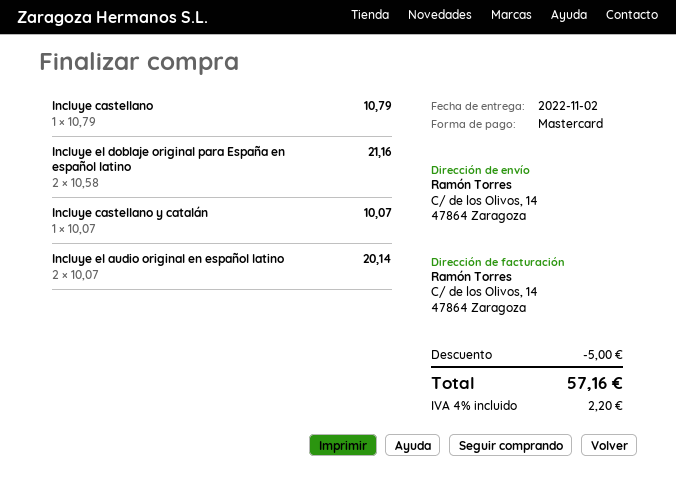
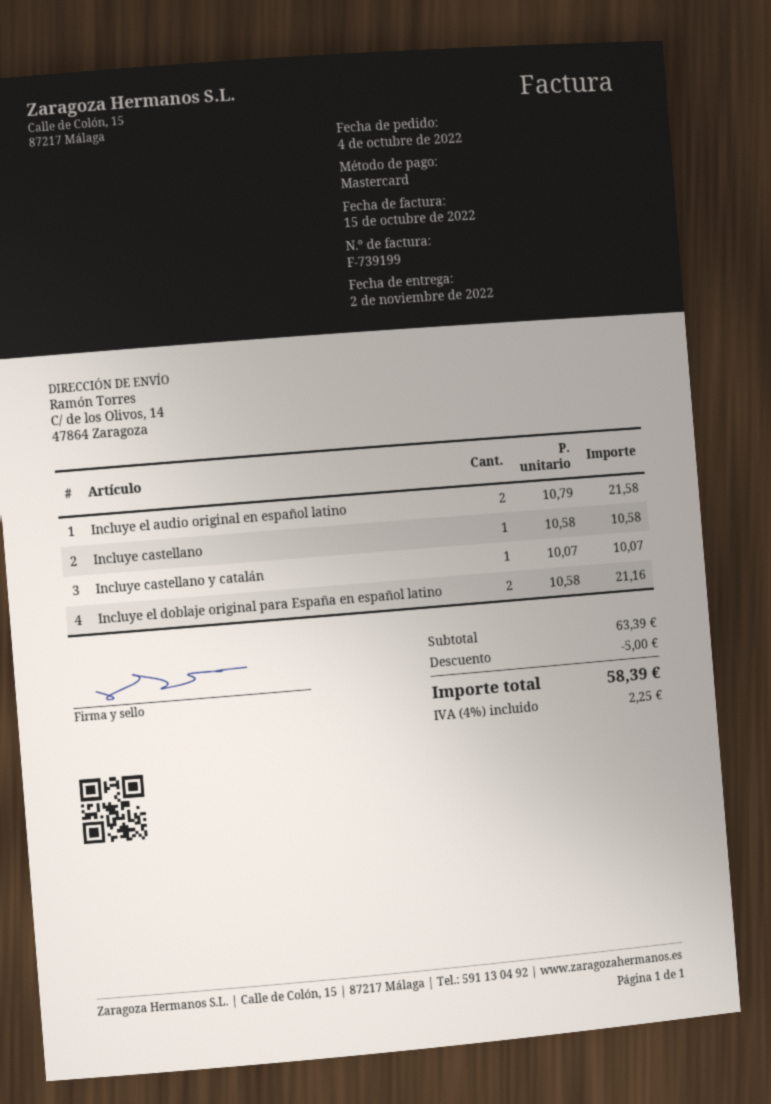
Incluye castellano: 1 x 10.79 = 10.79 -> 1 x 10.58 = 10.58
Incluye el audio original en español latino: 2 x 10.07 = 20.14 -> 2 x 10.79 = 21.58
tax: 4% = 2.20 -> 4% = 2.25
total: 57.16 -> 58.39

